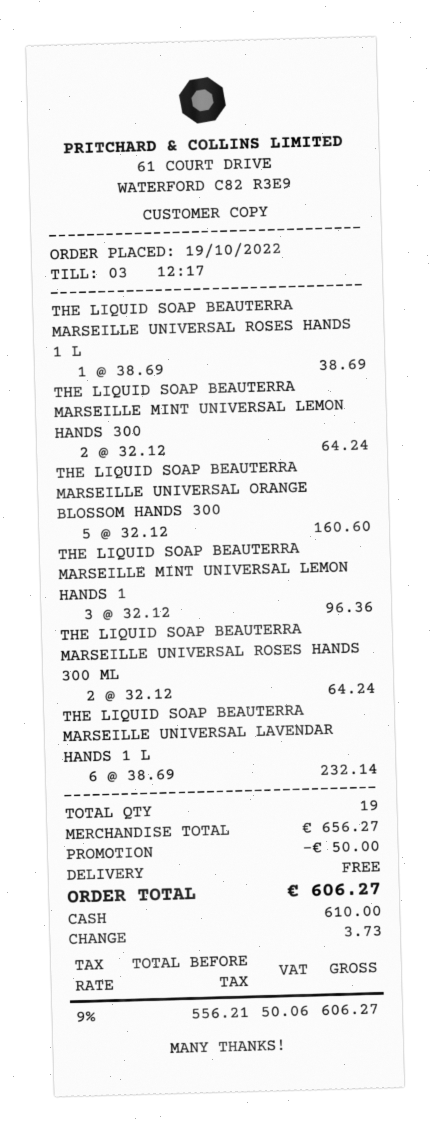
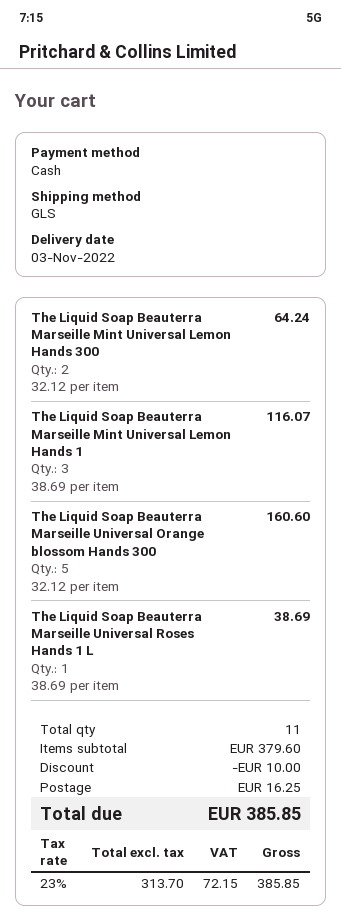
THE LIQUID SOAP BEAUTERRA MARSEILLE MINT UNIVERSAL LEMON HANDS 1: 3 x 32.12 = 96.36 -> 3 x 38.69 = 116.07
THE LIQUID SOAP BEAUTERRA MARSEILLE UNIVERSAL ROSES HANDS 300 ML: 2 x 32.12 = 64.24 -> none
THE LIQUID SOAP BEAUTERRA MARSEILLE UNIVERSAL LAVENDAR HANDS 1 L: 6 x 38.69 = 232.14 -> none
total quantity: 19 -> 11
subtotal: 656.27 -> 379.60
discount: 50.00 -> 10.00
shipping: 0.00 -> 16.25
net: 556.21 -> 313.70
tax: 9% = 50.06 -> 23% = 72.15
total: 606.27 -> 385.85

